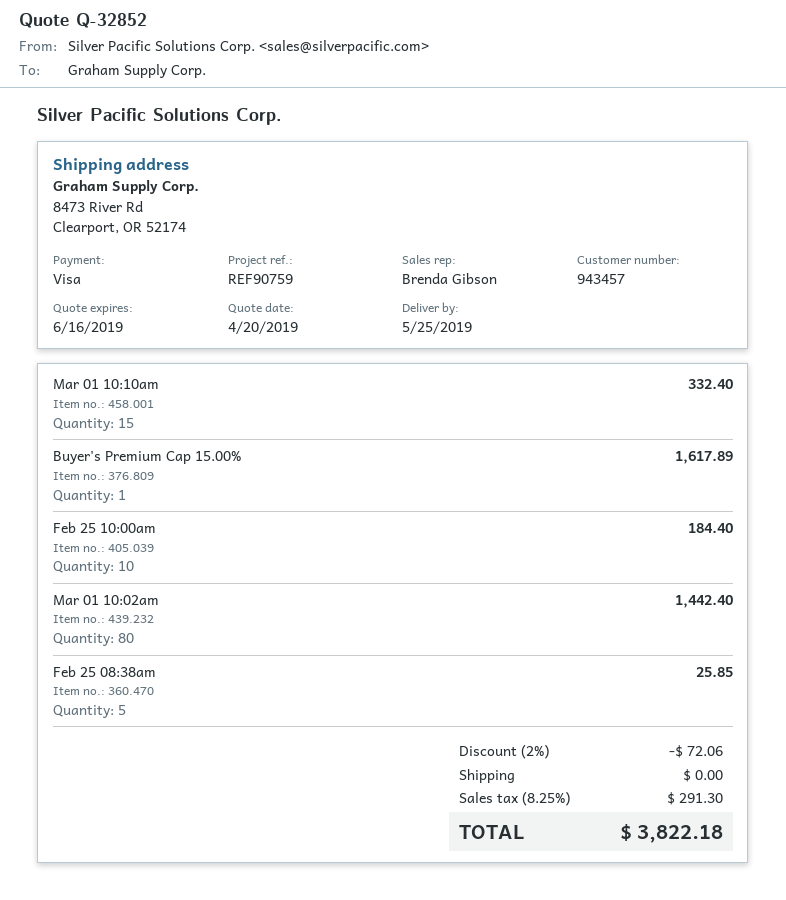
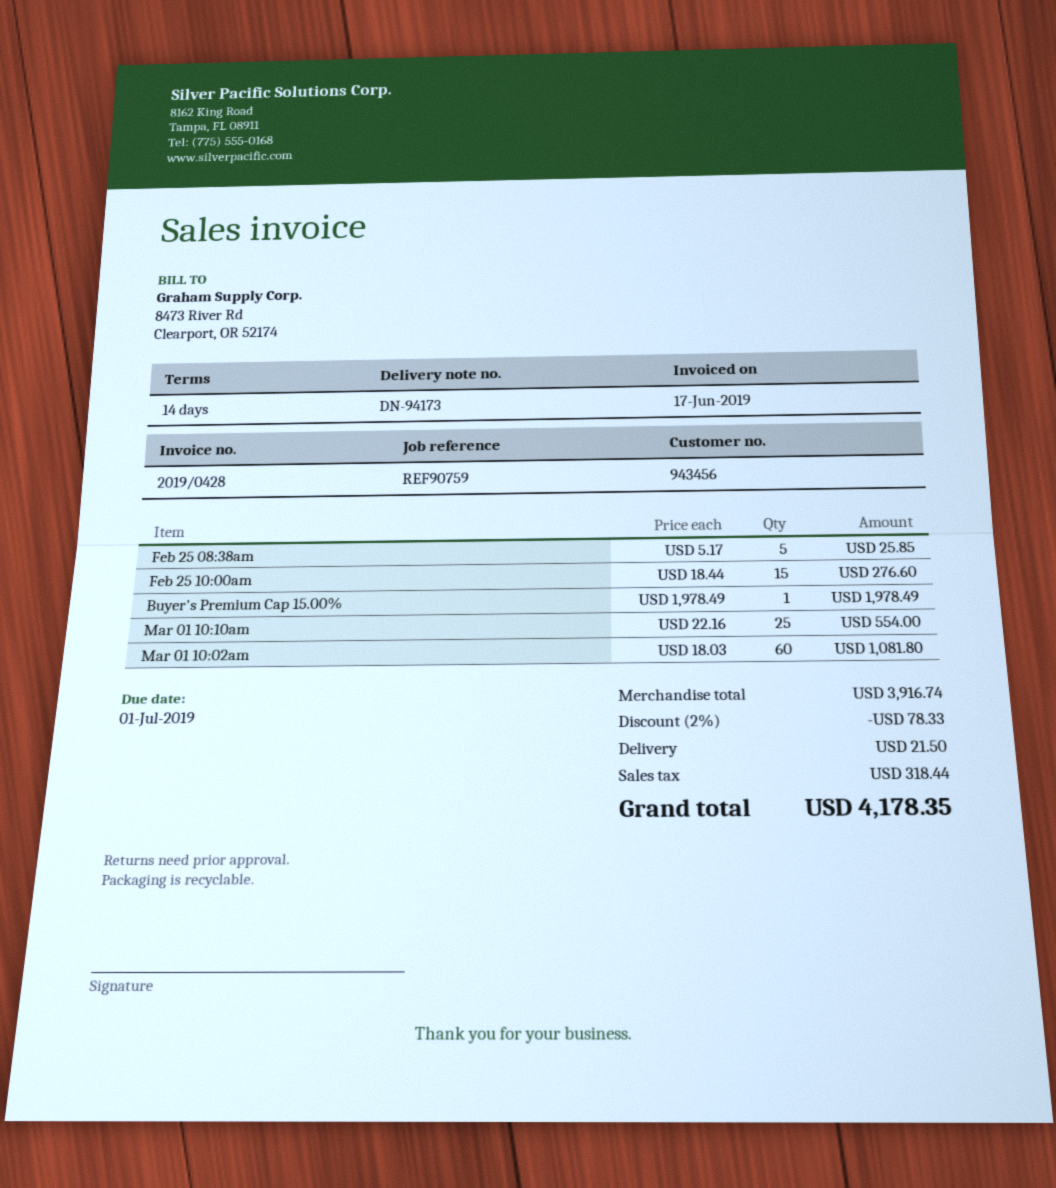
customer number: 943457 -> 943456
Mar 01 10:10am: 15 for 332.40 -> 25 for 554.00
Buyer's Premium Cap 15.00%: 1 for 1617.89 -> 1 for 1978.49
Feb 25 10:00am: 10 for 184.40 -> 15 for 276.60
Mar 01 10:02am: 80 for 1442.40 -> 60 for 1081.80
discount: 2% = 72.06 -> 2% = 78.33
shipping: 0.00 -> 21.50
tax: 291.30 -> 318.44
total: 3822.18 -> 4178.35

